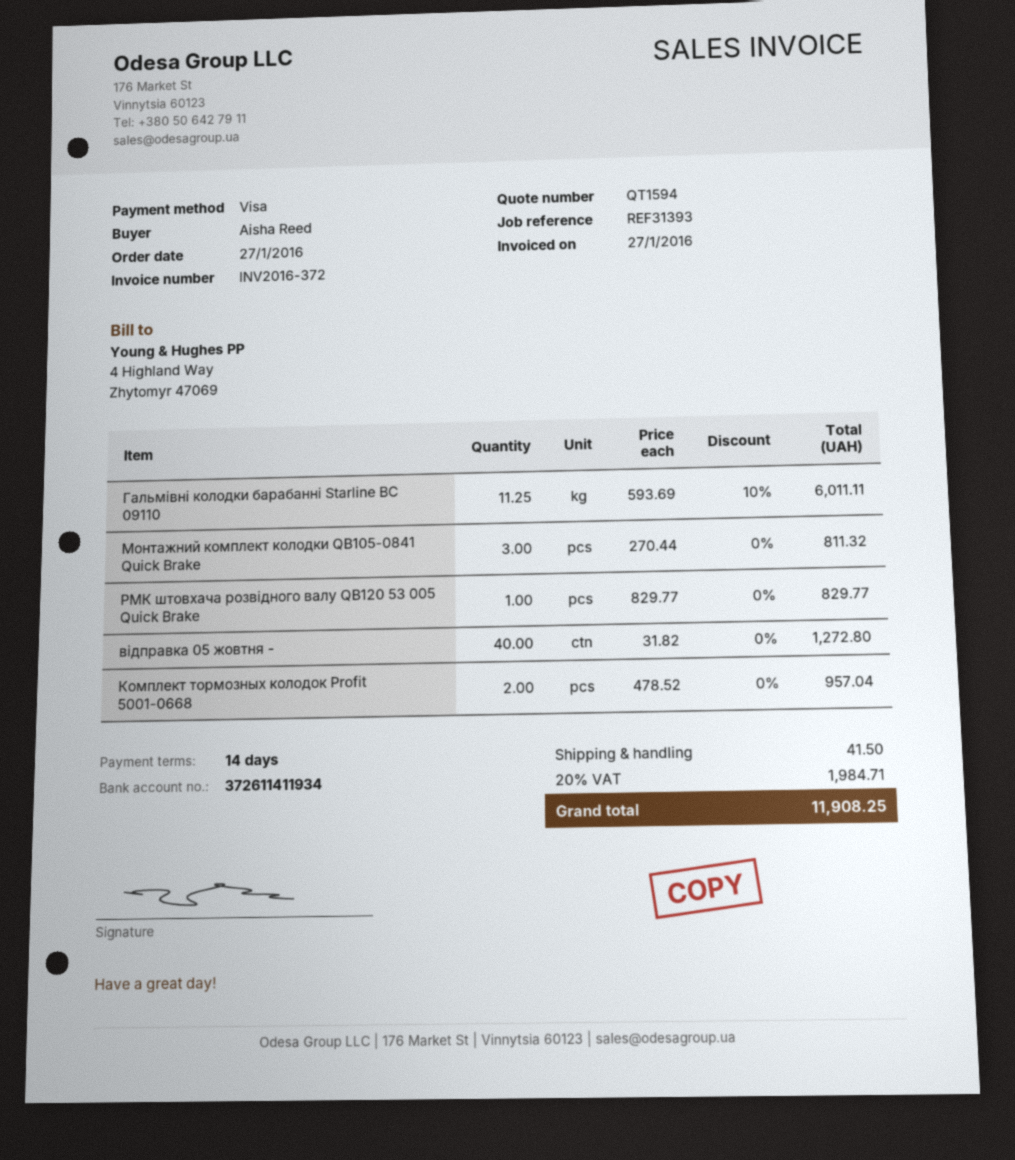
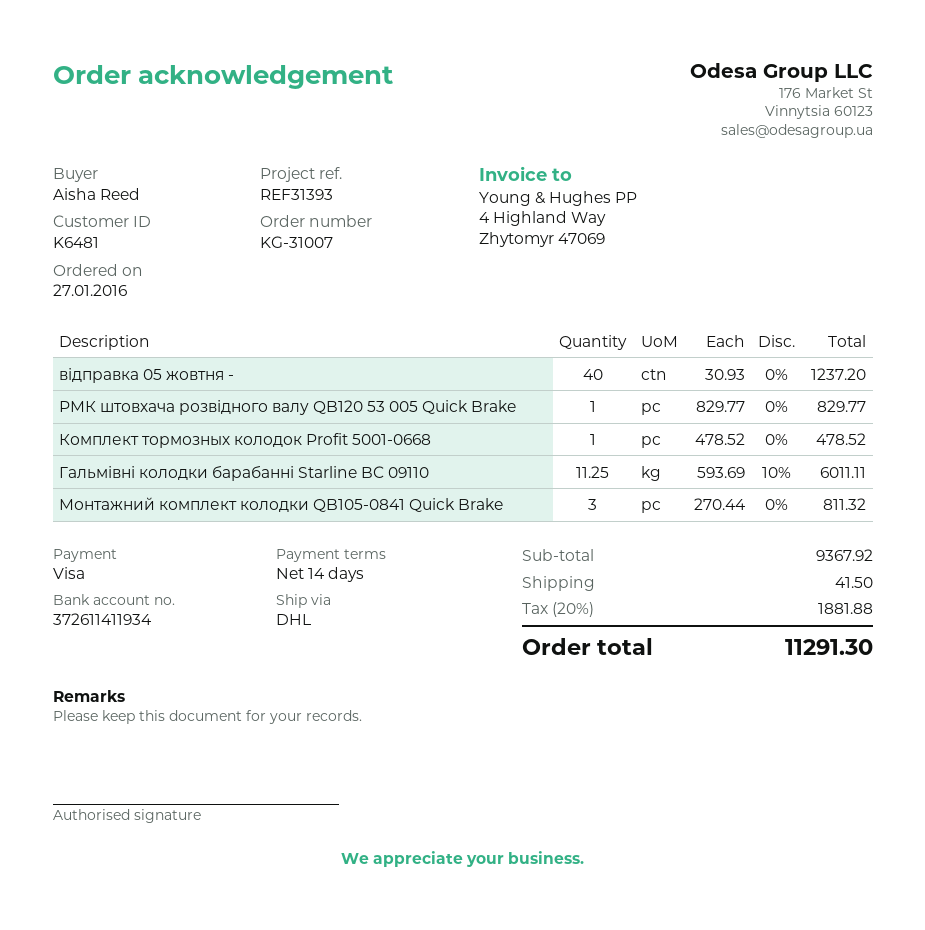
відправка 05 жовтня -: 40 x 31.82 = 1272.80 -> 40 x 30.93 = 1237.20
Комплект тормозных колодок Profit 5001-0668: 2 x 478.52 = 957.04 -> 1 x 478.52 = 478.52
tax: 20% = 1984.71 -> 20% = 1881.88
total: 11908.25 -> 11291.30

